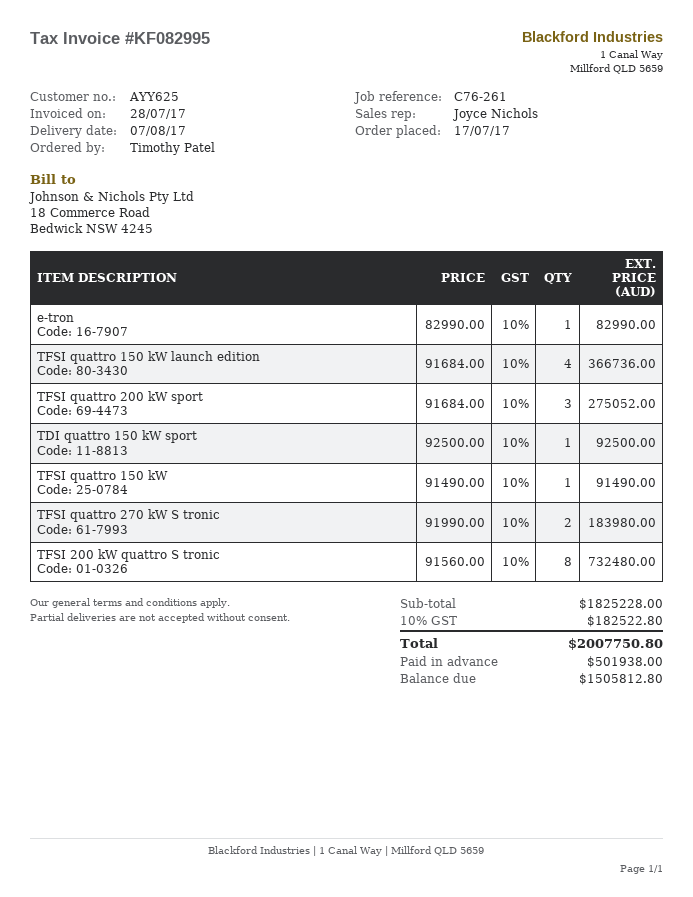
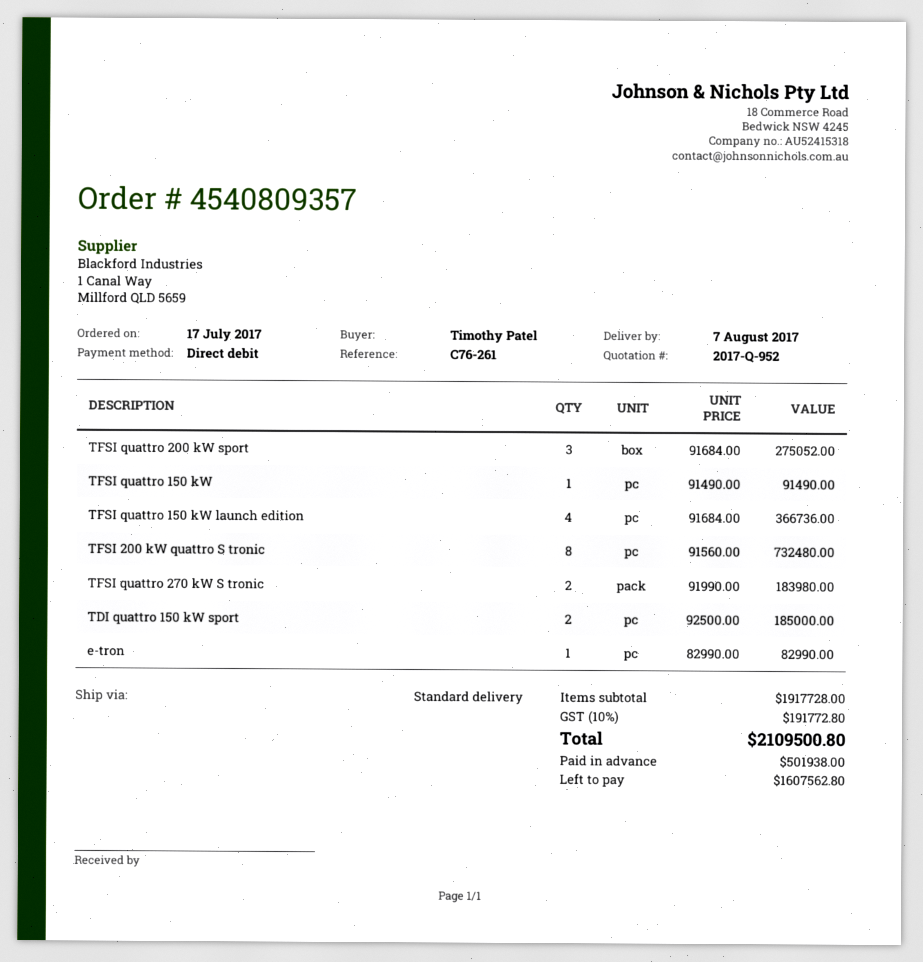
TDI quattro 150 kW sport: 1 x 92500.00 = 92500.00 -> 2 x 92500.00 = 185000.00
subtotal: 1825228.00 -> 1917728.00
tax: 10% = 182522.80 -> 10% = 191772.80
total: 2007750.80 -> 2109500.80
balance: 1505812.80 -> 1607562.80

